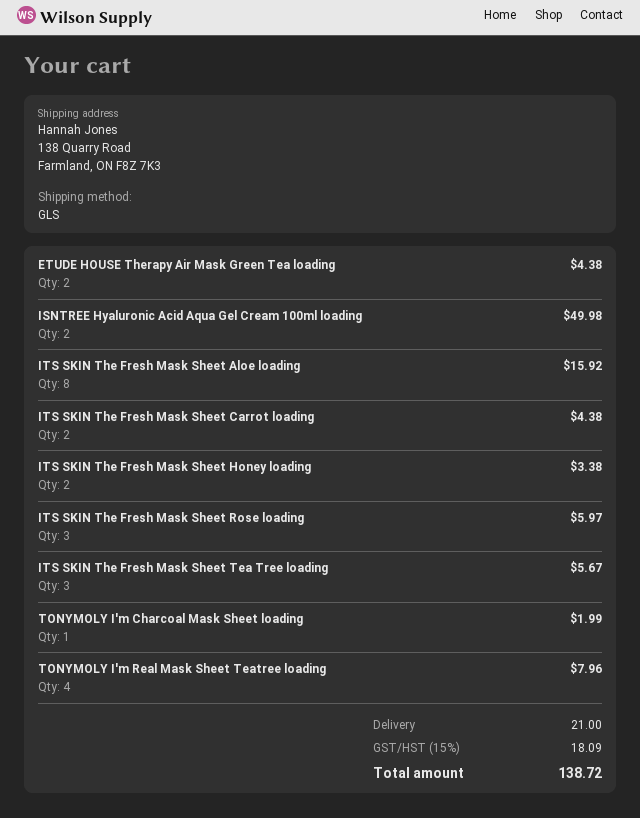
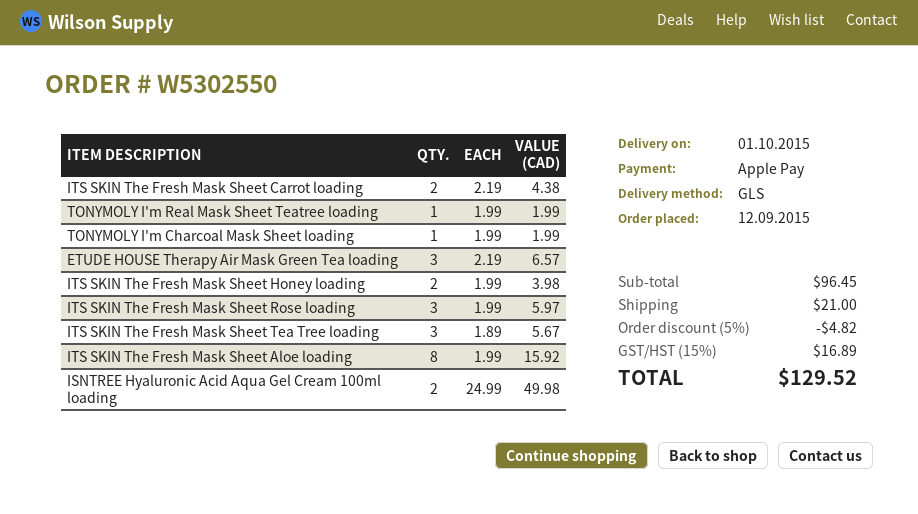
ETUDE HOUSE Therapy Air Mask Green Tea loading: 2 for 4.38 -> 3 for 6.57
ITS SKIN The Fresh Mask Sheet Honey loading: 2 for 3.38 -> 2 for 3.98
TONYMOLY I'm Real Mask Sheet Teatree loading: 4 for 7.96 -> 1 for 1.99
discount: none -> 5% = 4.82
tax: 15% = 18.09 -> 15% = 16.89
total: 138.72 -> 129.52

